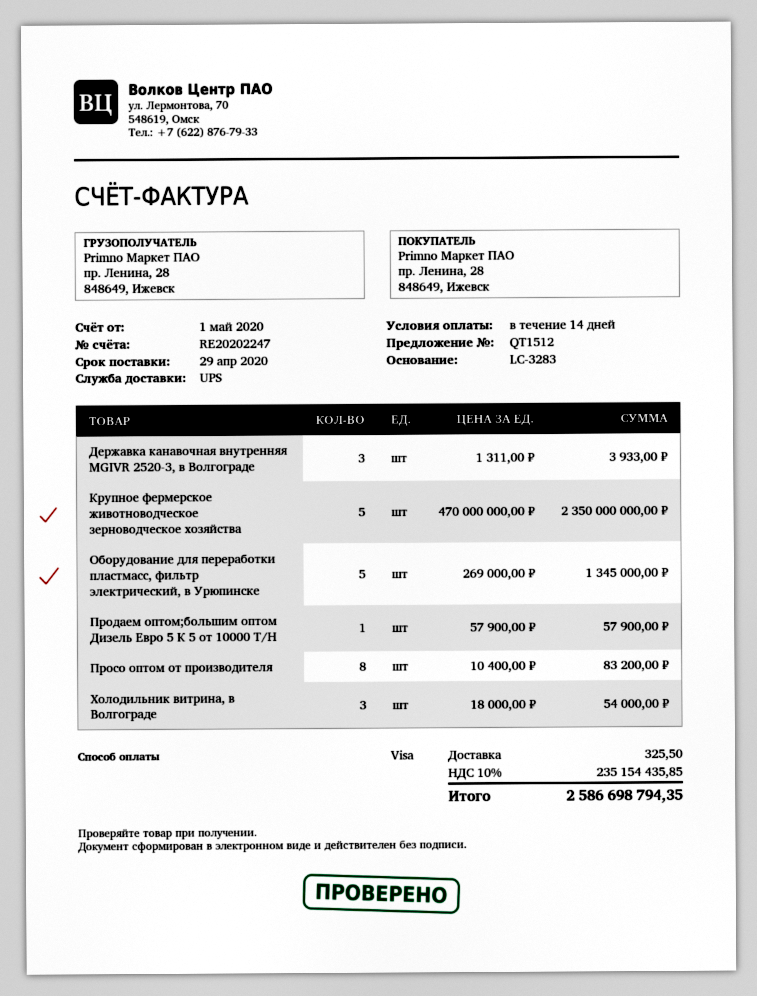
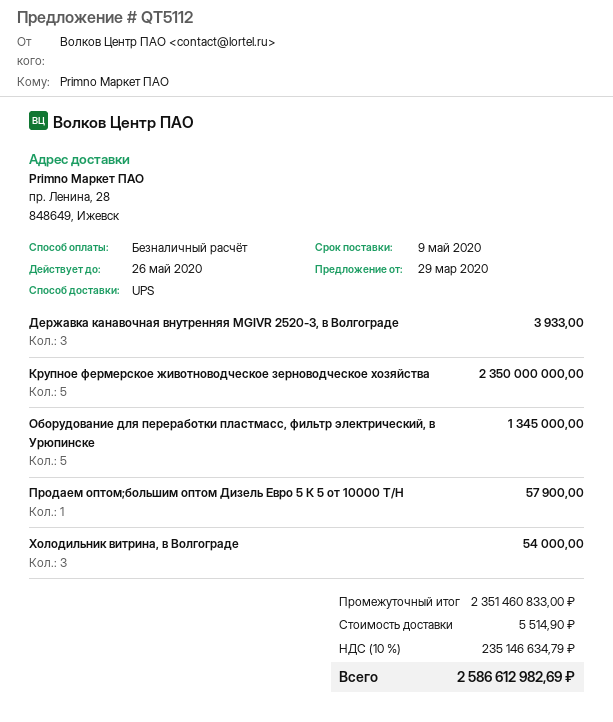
quote number: QT1512 -> QT5112
delivery date: 2020-04-29 -> 2020-05-09
payment method: Visa -> bank transfer
Просо оптом от производителя: 8 for 83200.00 -> none
shipping: 325.50 -> 5514.90
tax: 10% = 235154435.85 -> 10% = 235146634.79
total: 2586698794.35 -> 2586612982.69

